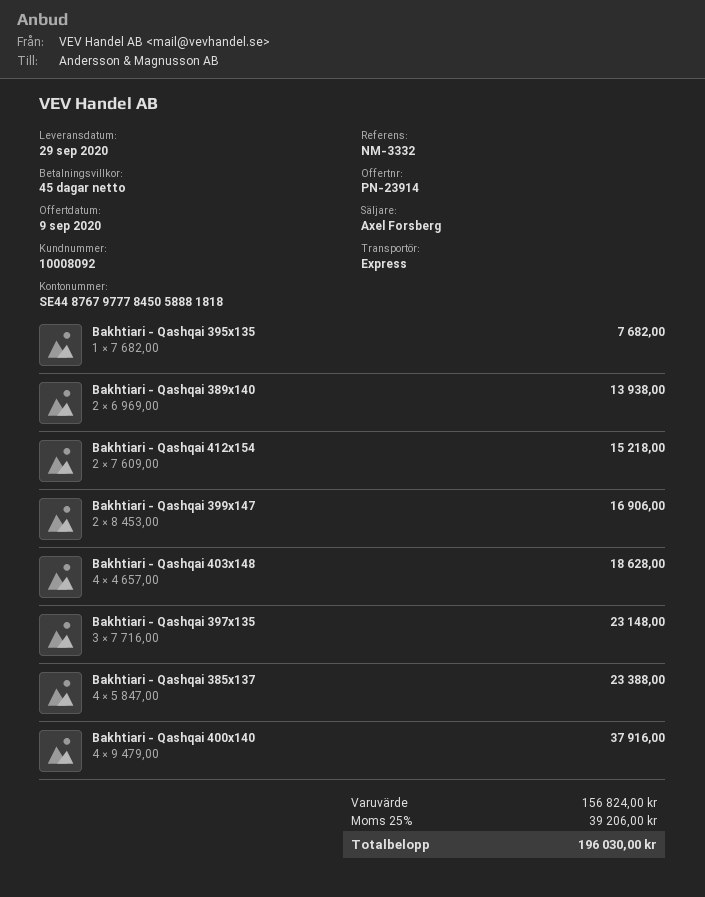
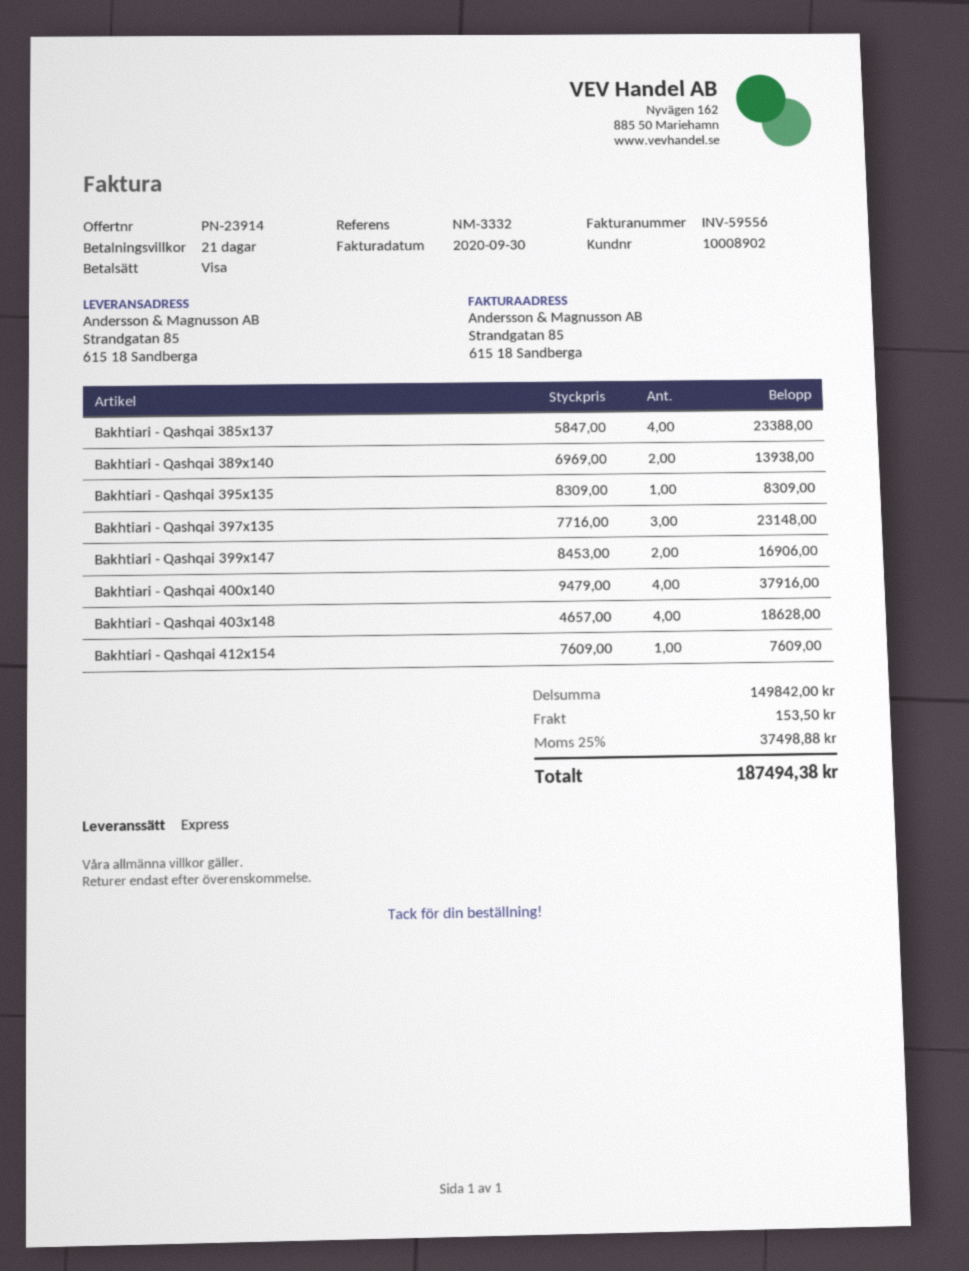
payment terms: 45 days -> 21 days
customer number: 10008092 -> 10008902
Bakhtiari - Qashqai 395x135: 1 x 7682.00 = 7682.00 -> 1 x 8309.00 = 8309.00
Bakhtiari - Qashqai 412x154: 2 x 7609.00 = 15218.00 -> 1 x 7609.00 = 7609.00
subtotal: 156824.00 -> 149842.00
shipping: none -> 153.50
tax: 25% = 39206.00 -> 25% = 37498.88
total: 196030.00 -> 187494.38

